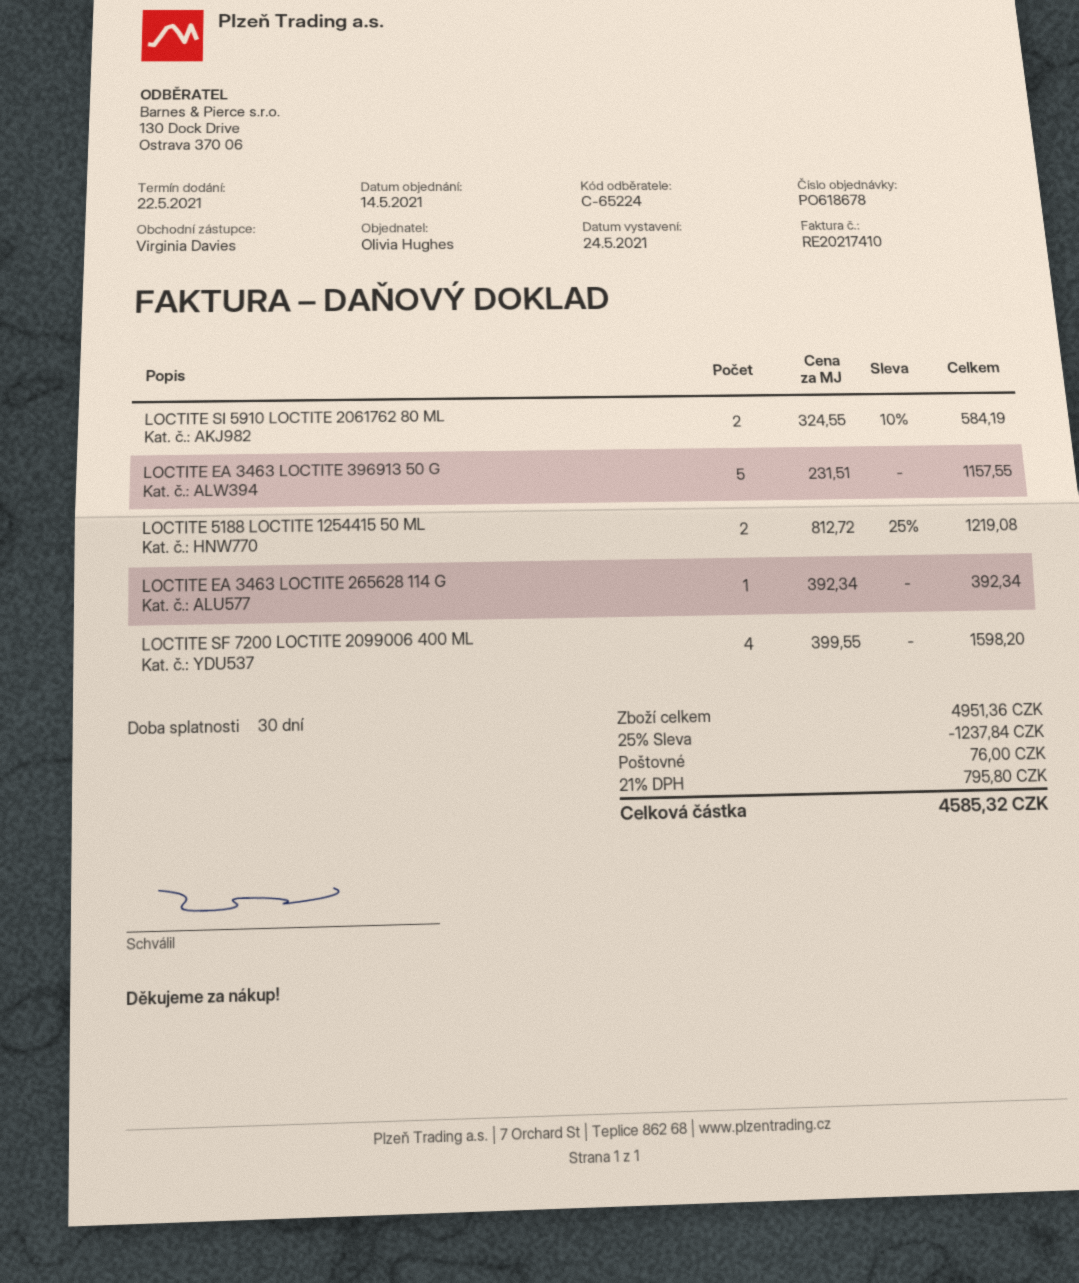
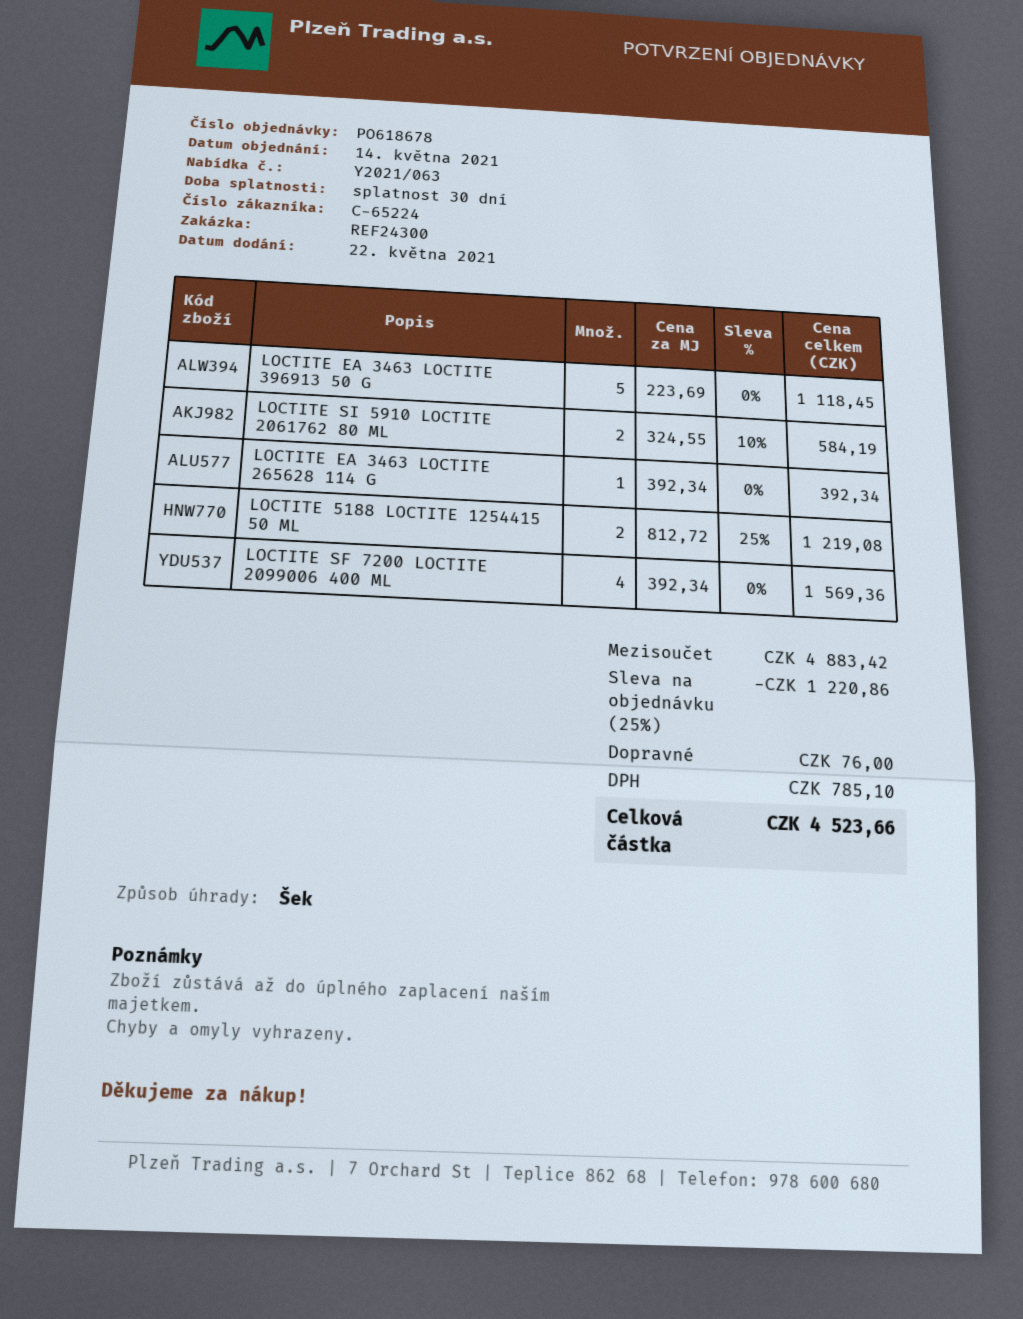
LOCTITE EA 3463 LOCTITE 396913 50 G: 5 x 231.51 = 1157.55 -> 5 x 223.69 = 1118.45
LOCTITE SF 7200 LOCTITE 2099006 400 ML: 4 x 399.55 = 1598.20 -> 4 x 392.34 = 1569.36
subtotal: 4951.36 -> 4883.42
discount: 25% = 1237.84 -> 25% = 1220.86
tax: 795.80 -> 785.10
total: 4585.32 -> 4523.66

